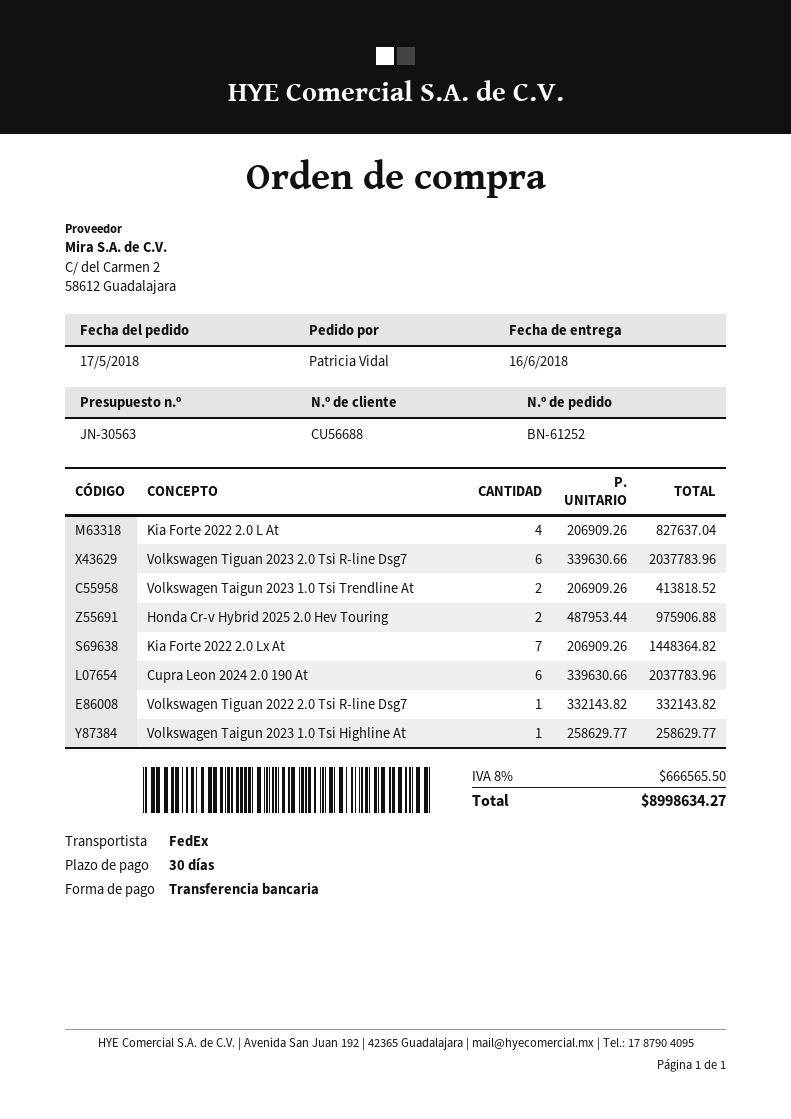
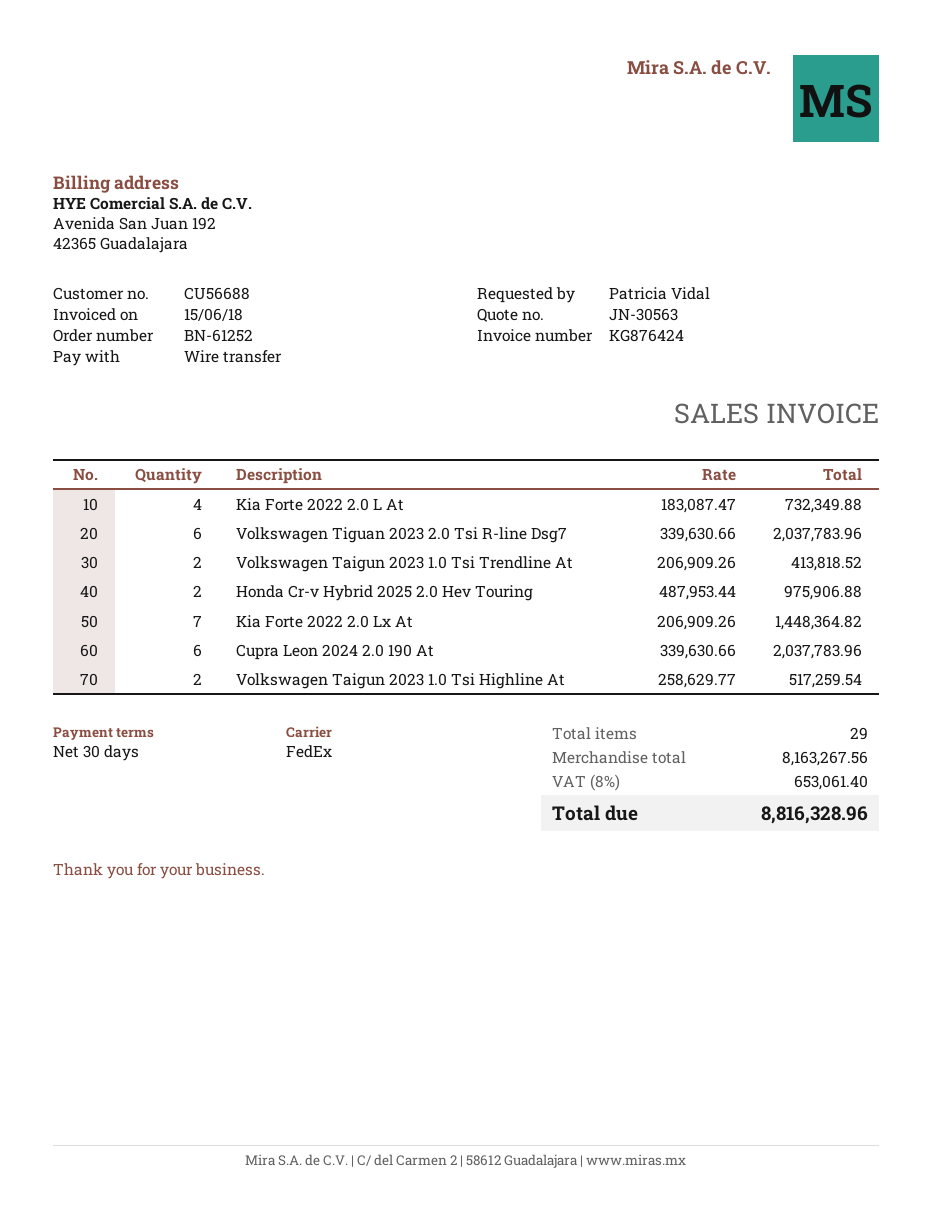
Kia Forte 2022 2.0 L At: 4 x 206909.26 = 827637.04 -> 4 x 183087.47 = 732349.88
Volkswagen Tiguan 2022 2.0 Tsi R-line Dsg7: 1 x 332143.82 = 332143.82 -> none
Volkswagen Taigun 2023 1.0 Tsi Highline At: 1 x 258629.77 = 258629.77 -> 2 x 258629.77 = 517259.54
tax: 8% = 666565.50 -> 8% = 653061.40
total: 8998634.27 -> 8816328.96

